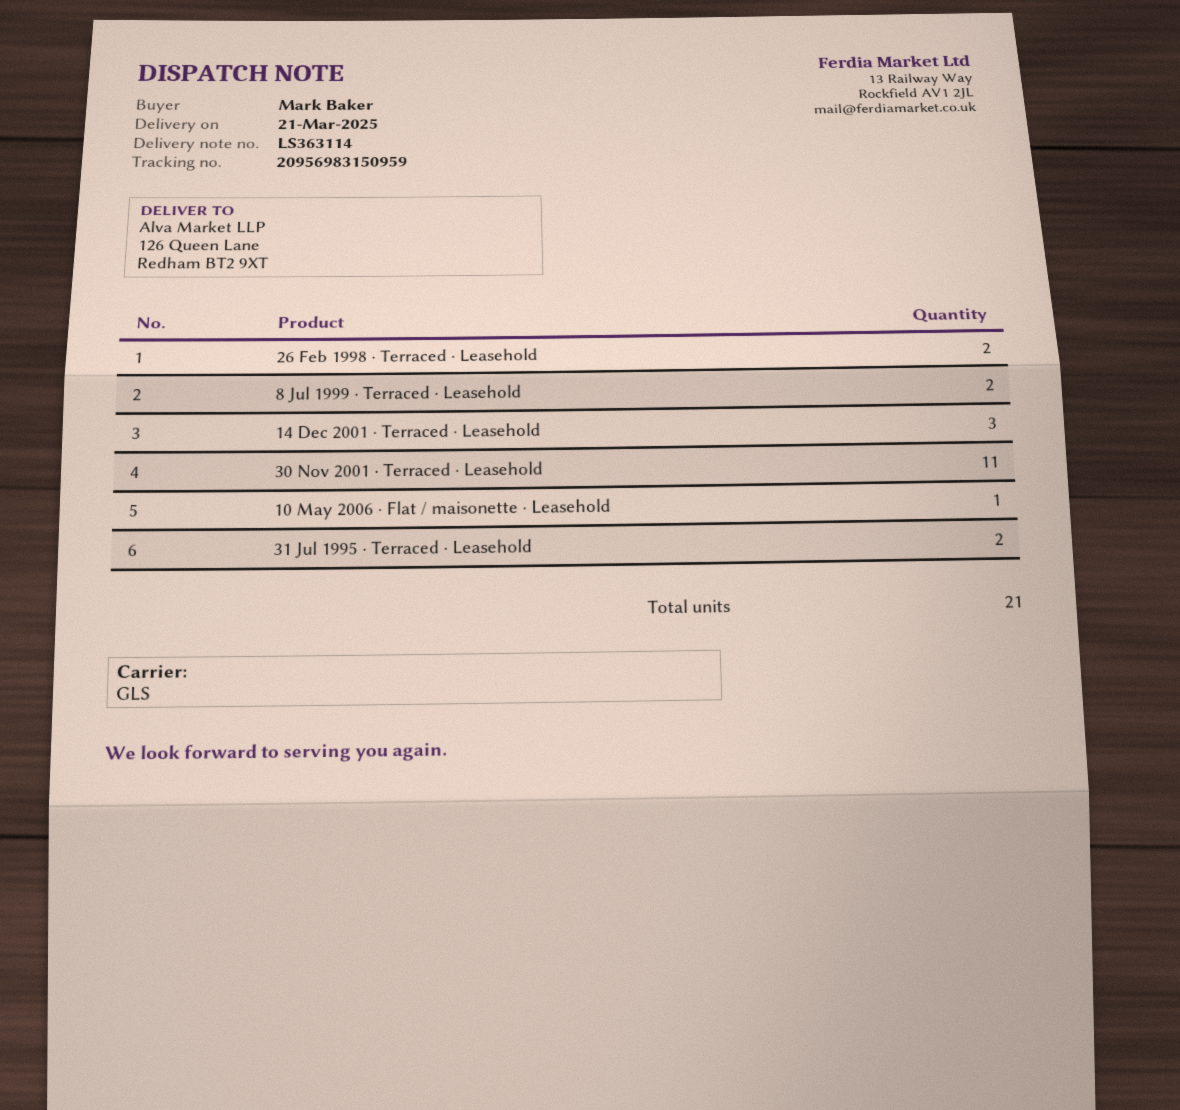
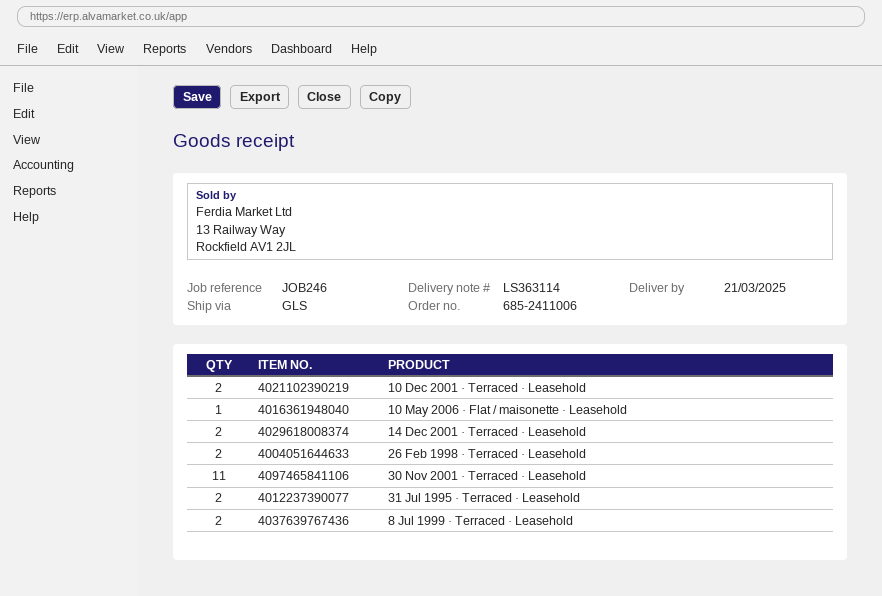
14 Dec 2001 · Terraced · Leasehold: 3 -> 2
10 Dec 2001 · Terraced · Leasehold: none -> 2

